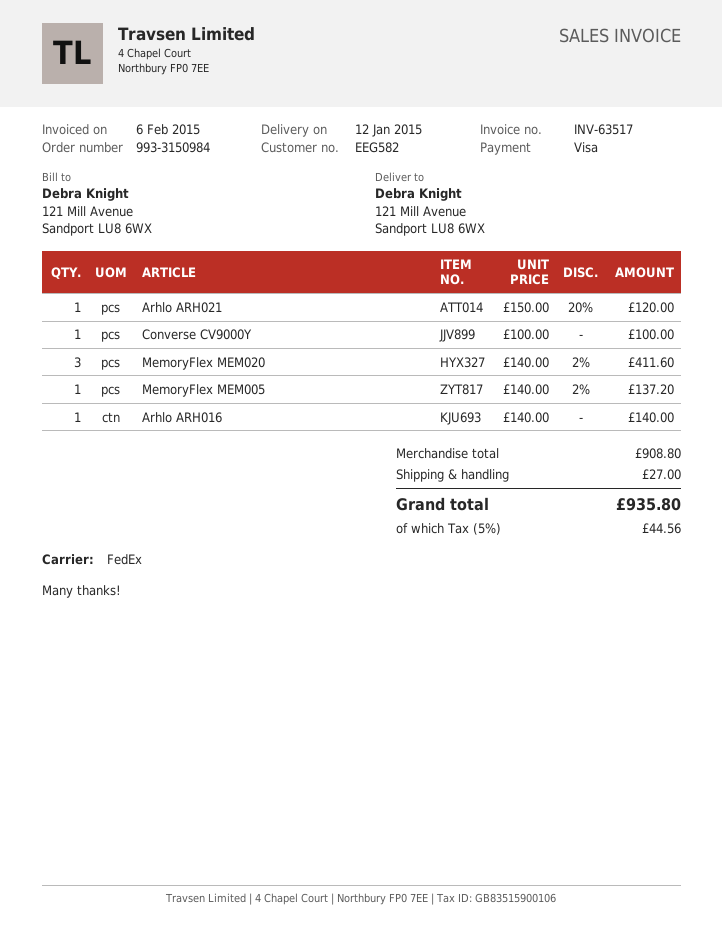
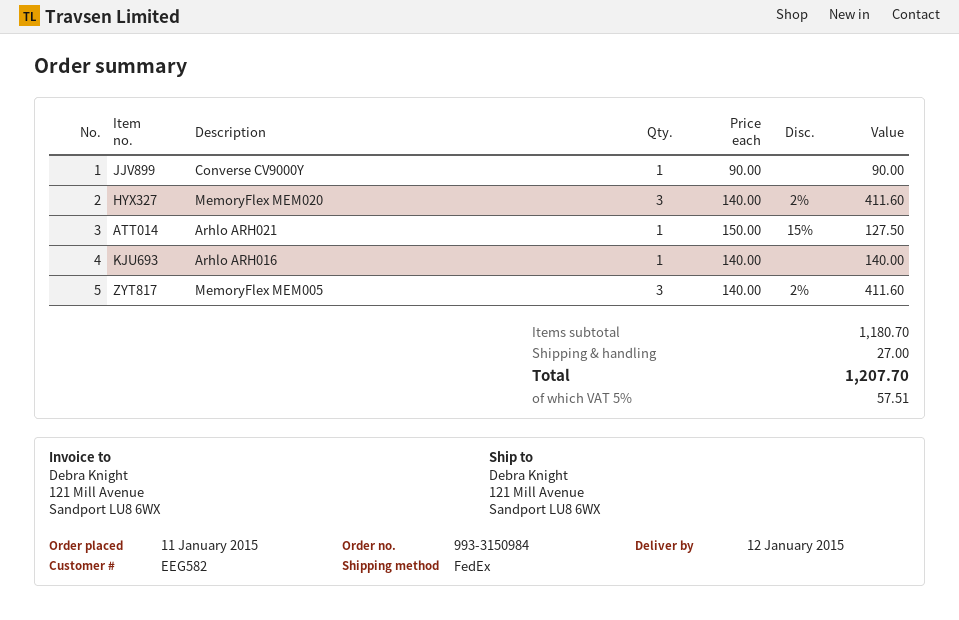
Arhlo ARH021: 1 x 150.00 - 20% = 120.00 -> 1 x 150.00 - 15% = 127.50
Converse CV9000Y: 1 x 100.00 = 100.00 -> 1 x 90.00 = 90.00
MemoryFlex MEM005: 1 x 140.00 - 2% = 137.20 -> 3 x 140.00 - 2% = 411.60
subtotal: 908.80 -> 1180.70
tax: 5% = 44.56 -> 5% = 57.51
total: 935.80 -> 1207.70

